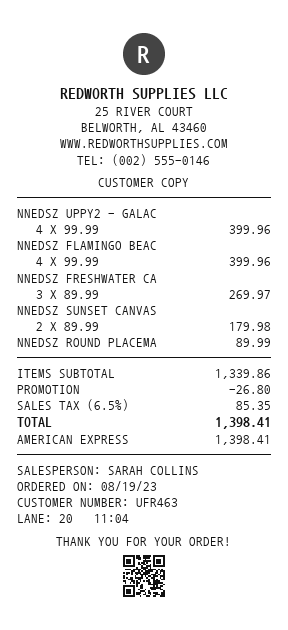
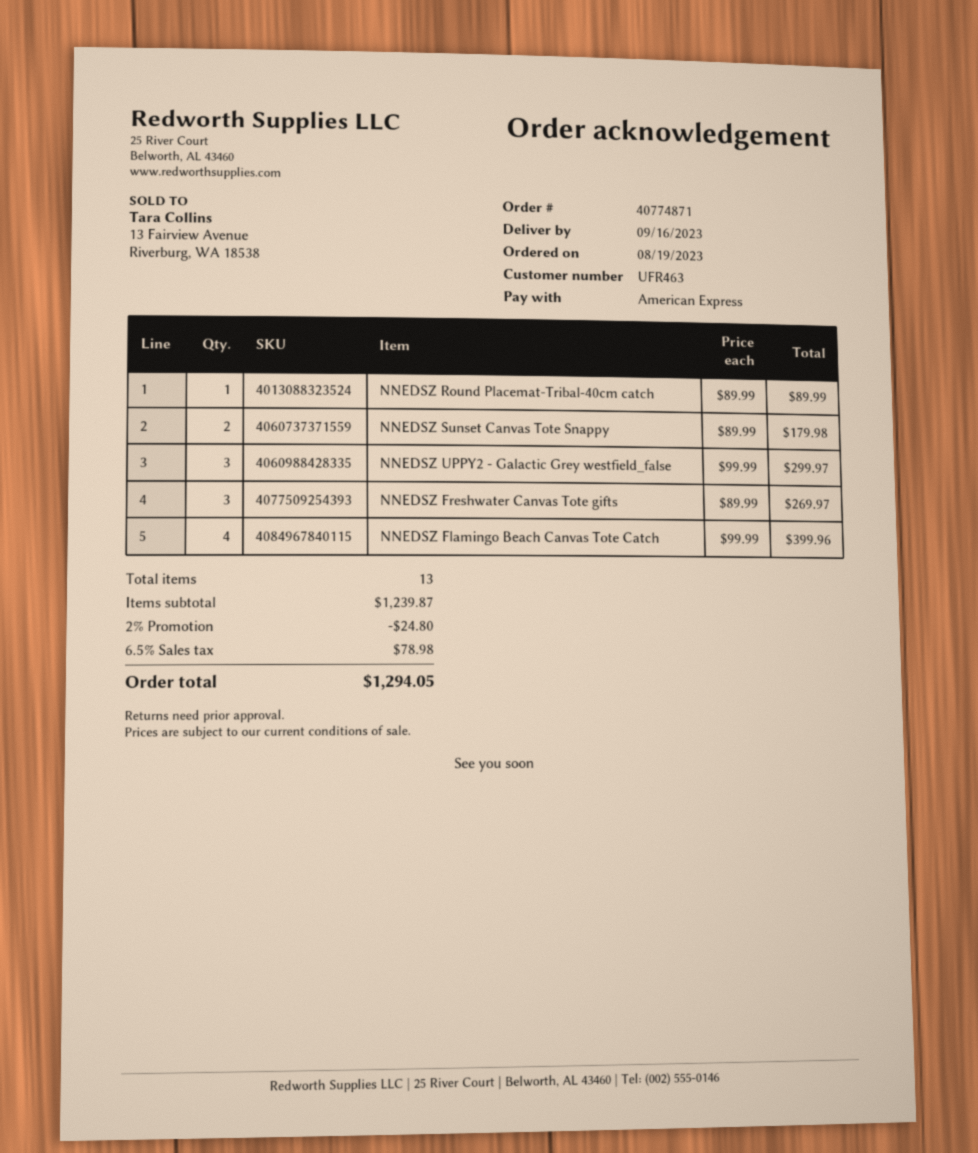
NNEDSZ UPPY2 - GALAC: 4 x 99.99 = 399.96 -> 3 x 99.99 = 299.97
subtotal: 1339.86 -> 1239.87
discount: 26.80 -> 24.80
tax: 6.5% = 85.35 -> 6.5% = 78.98
total: 1398.41 -> 1294.05

